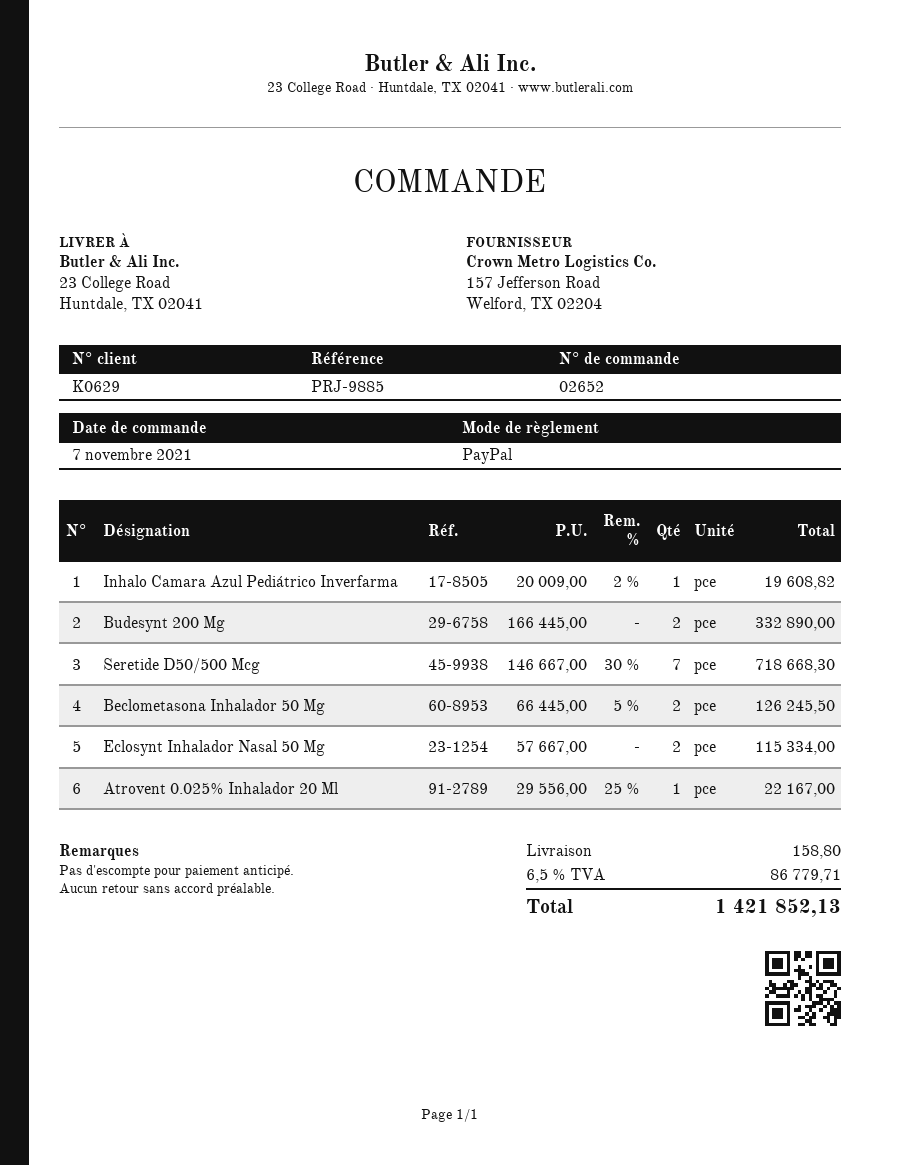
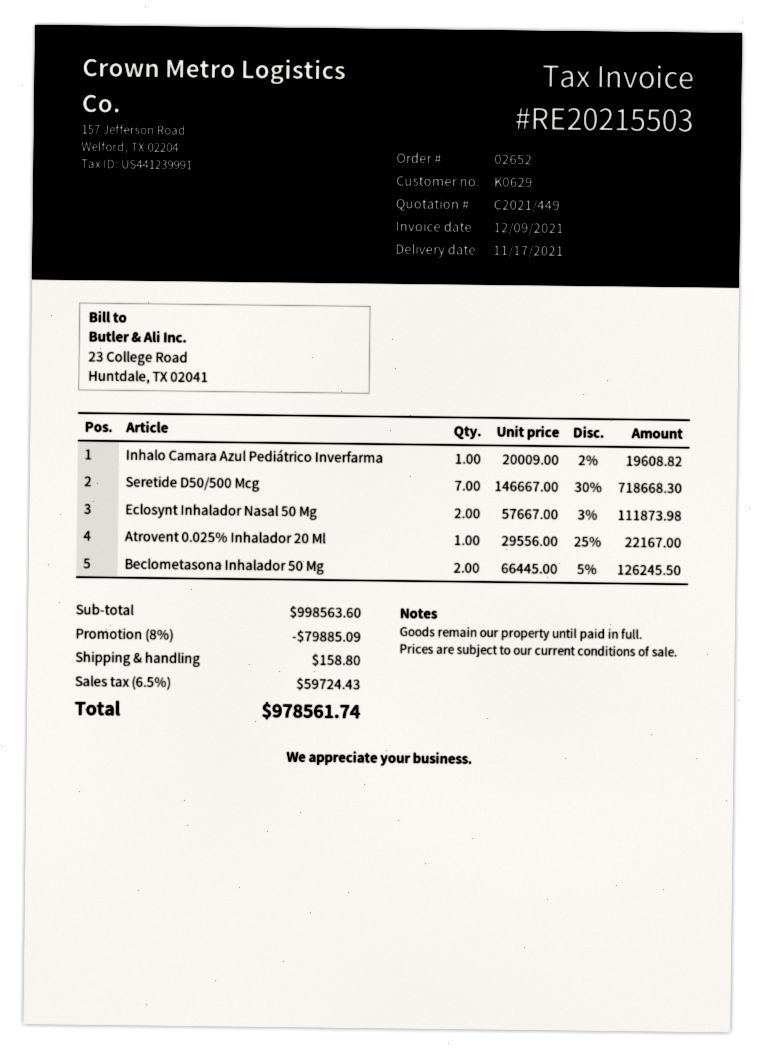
Budesynt 200 Mg: 2 x 166445.00 = 332890.00 -> none
Eclosynt Inhalador Nasal 50 Mg: 2 x 57667.00 = 115334.00 -> 2 x 57667.00 - 3% = 111873.98
discount: none -> 8% = 79885.09
tax: 6.5% = 86779.71 -> 6.5% = 59724.43
total: 1421852.13 -> 978561.74

